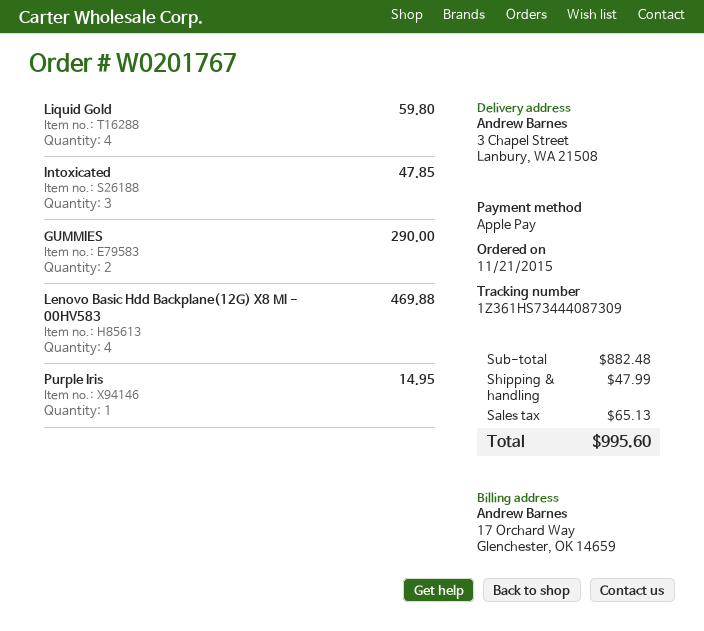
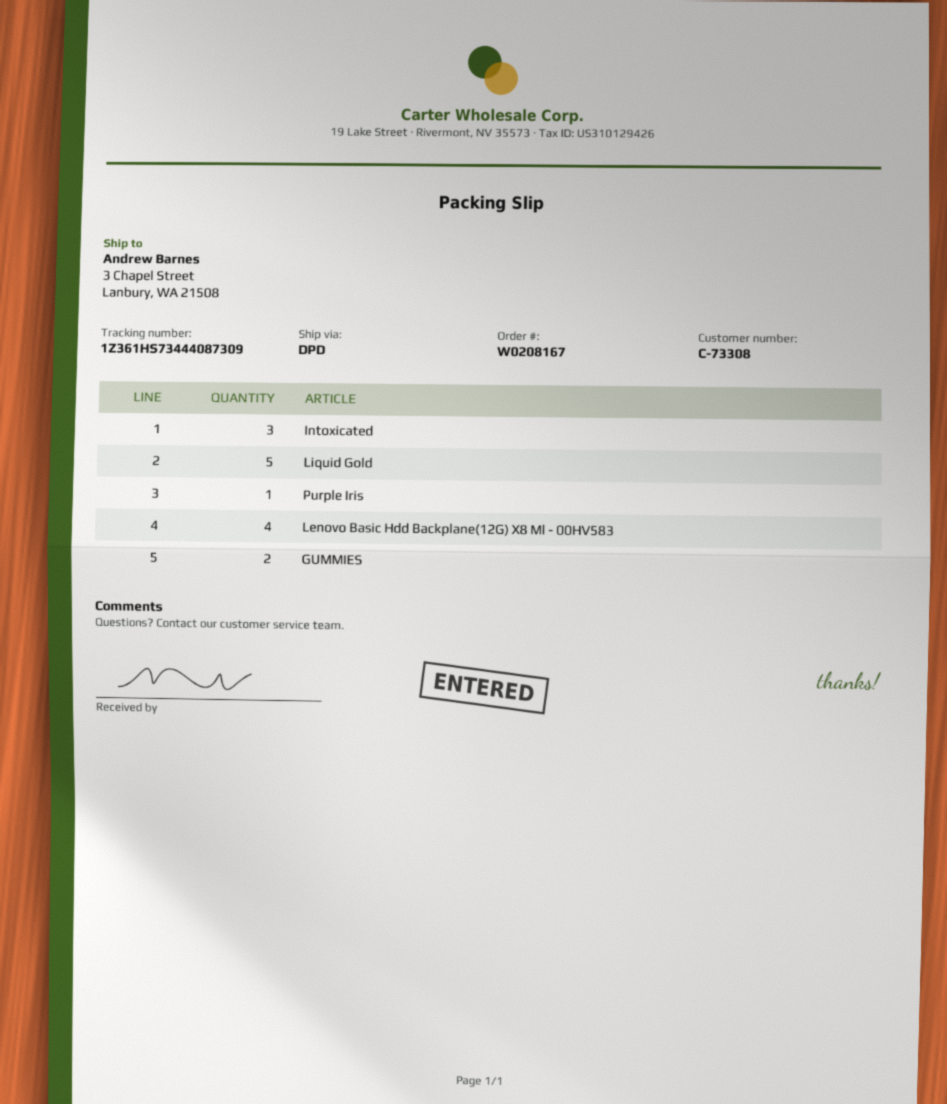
order number: W0201767 -> W0208167
Liquid Gold: 4 -> 5

